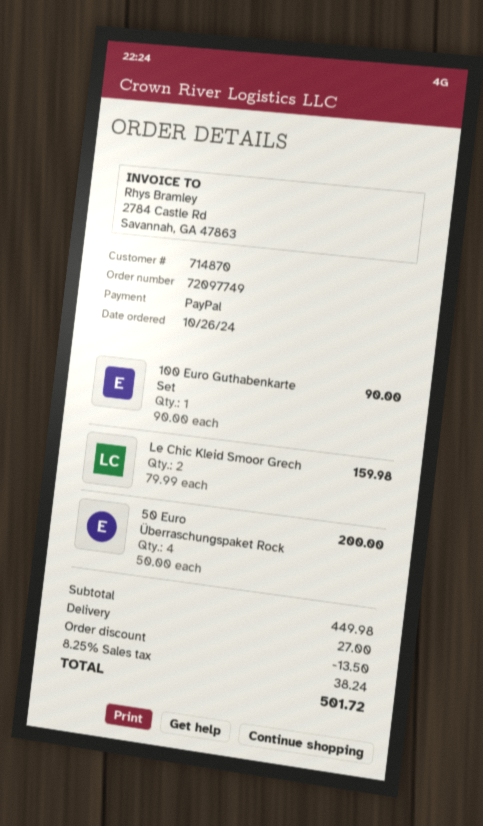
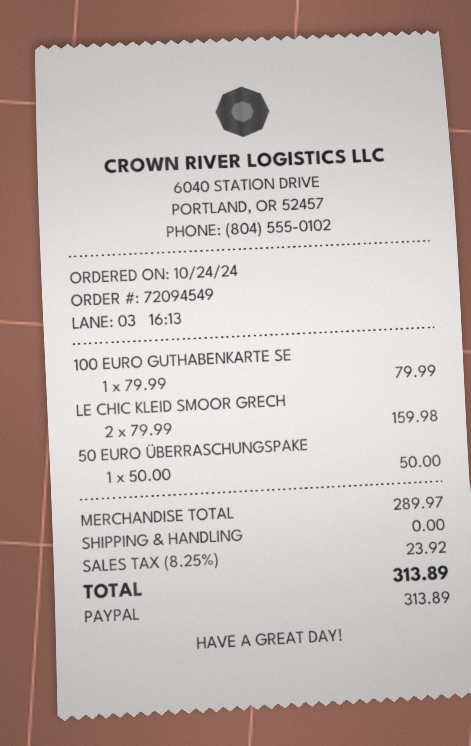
order number: 72097749 -> 72094549
order date: 2024-10-26 -> 2024-10-24
100 Euro Guthabenkarte Set: 1 x 90.00 = 90.00 -> 1 x 79.99 = 79.99
50 Euro Überraschungspaket Rock: 4 x 50.00 = 200.00 -> 1 x 50.00 = 50.00
subtotal: 449.98 -> 289.97
discount: 13.50 -> none
shipping: 27.00 -> 0.00
tax: 8.25% = 38.24 -> 8.25% = 23.92
total: 501.72 -> 313.89

